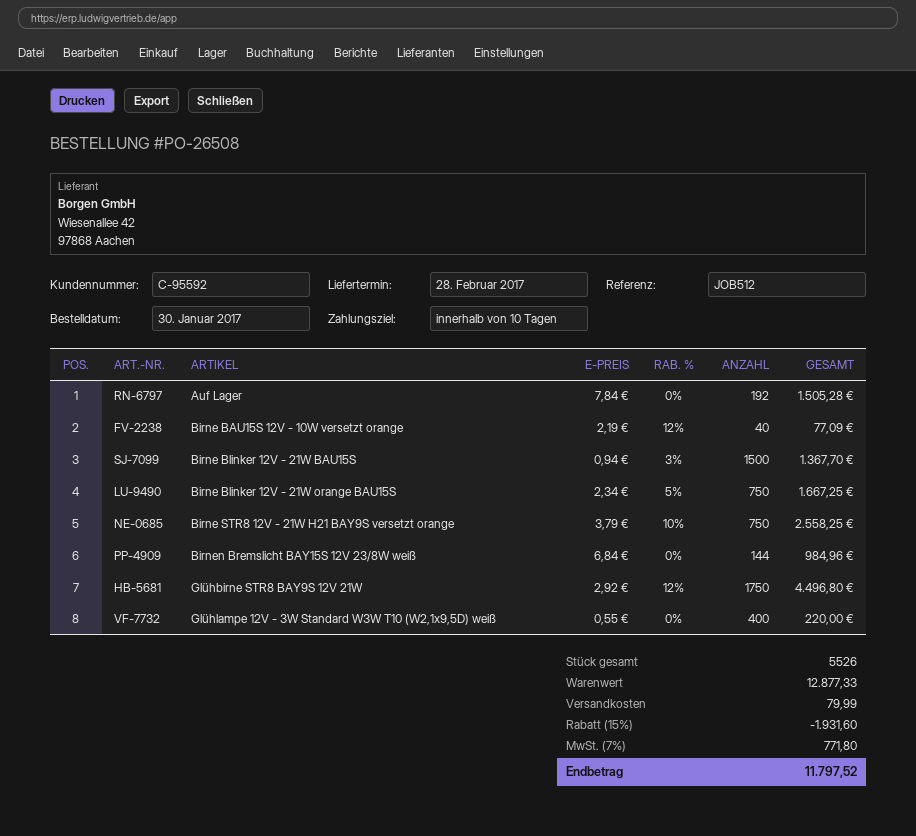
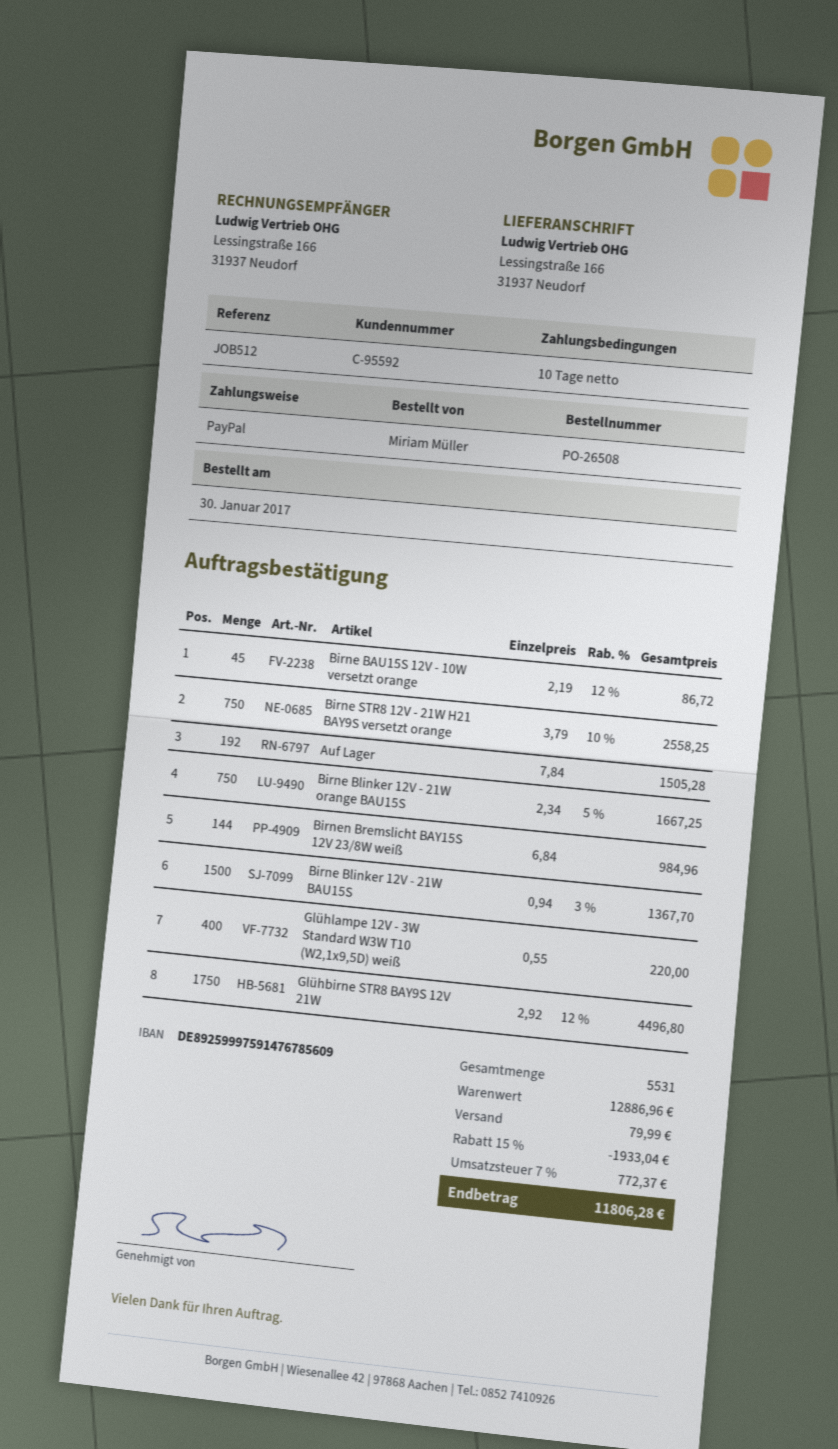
Birne BAU15S 12V - 10W versetzt orange: 40 x 2.19 - 12% = 77.09 -> 45 x 2.19 - 12% = 86.72
total quantity: 5526 -> 5531
subtotal: 12877.33 -> 12886.96
discount: 15% = 1931.60 -> 15% = 1933.04
tax: 7% = 771.80 -> 7% = 772.37
total: 11797.52 -> 11806.28

